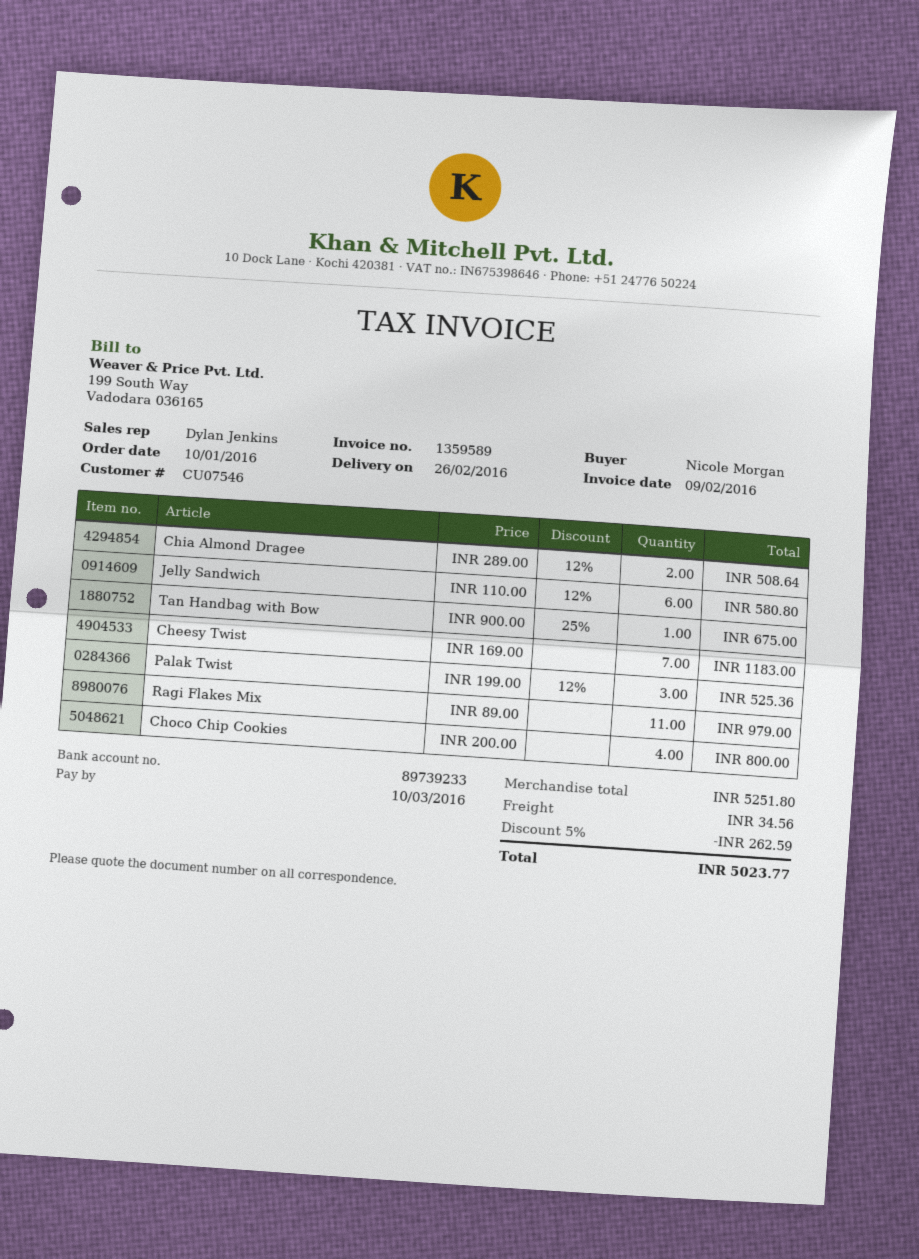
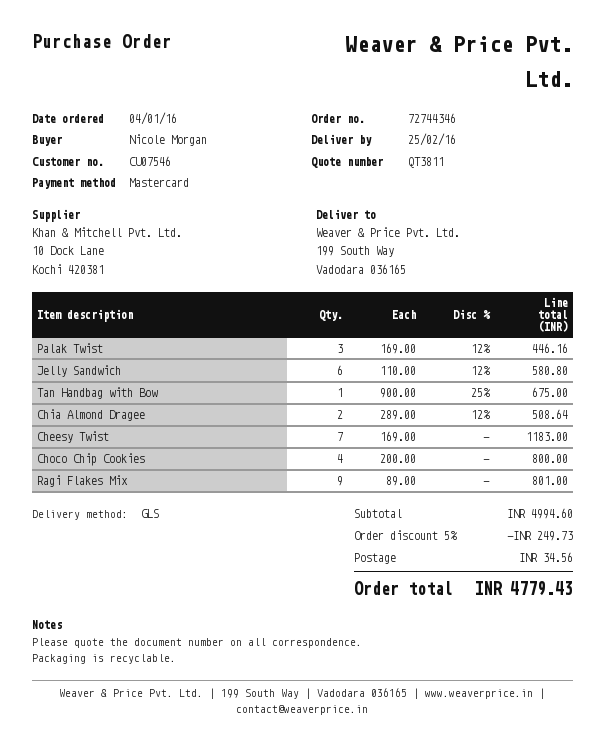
order date: 2016-01-10 -> 2016-01-04
delivery date: 2016-02-26 -> 2016-02-25
Palak Twist: 3 x 199.00 - 12% = 525.36 -> 3 x 169.00 - 12% = 446.16
Ragi Flakes Mix: 11 x 89.00 = 979.00 -> 9 x 89.00 = 801.00
subtotal: 5251.80 -> 4994.60
discount: 5% = 262.59 -> 5% = 249.73
total: 5023.77 -> 4779.43

